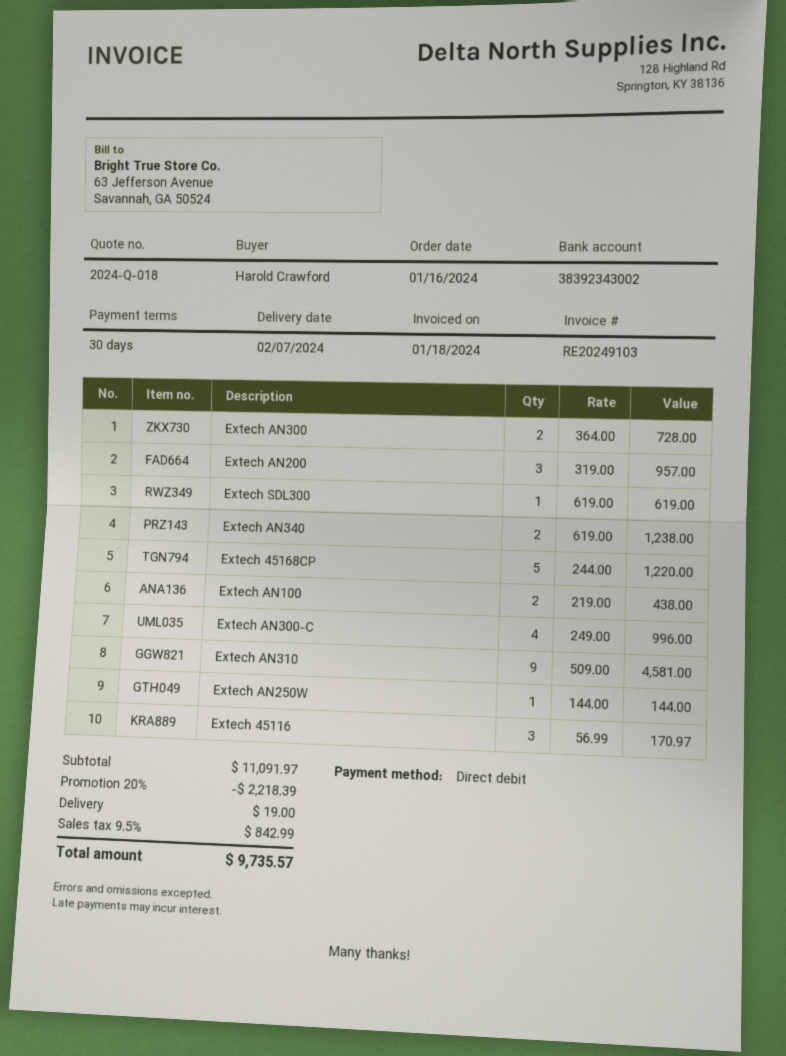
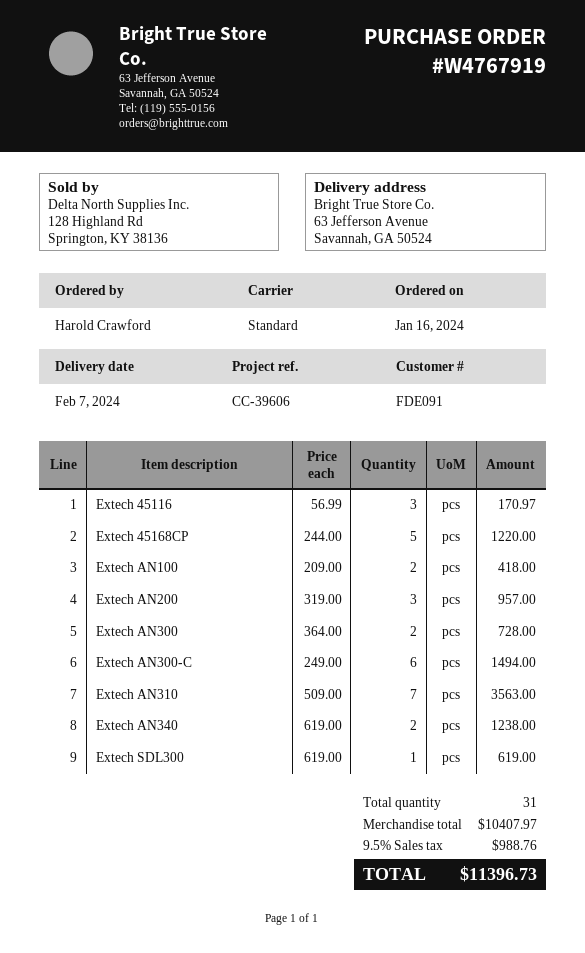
Extech AN100: 2 x 219.00 = 438.00 -> 2 x 209.00 = 418.00
Extech AN300-C: 4 x 249.00 = 996.00 -> 6 x 249.00 = 1494.00
Extech AN310: 9 x 509.00 = 4581.00 -> 7 x 509.00 = 3563.00
Extech AN250W: 1 x 144.00 = 144.00 -> none
subtotal: 11091.97 -> 10407.97
discount: 20% = 2218.39 -> none
shipping: 19.00 -> none
tax: 9.5% = 842.99 -> 9.5% = 988.76
total: 9735.57 -> 11396.73

